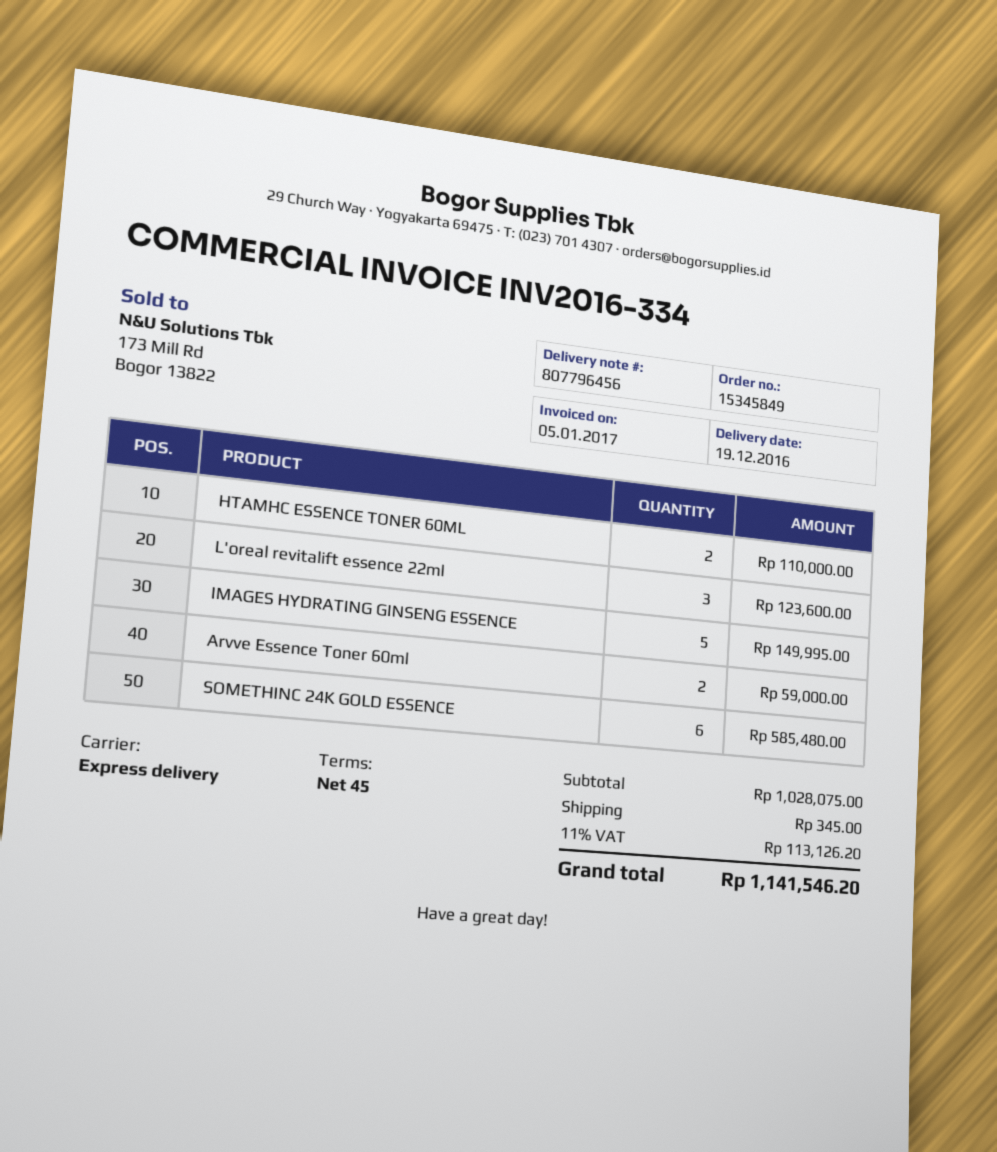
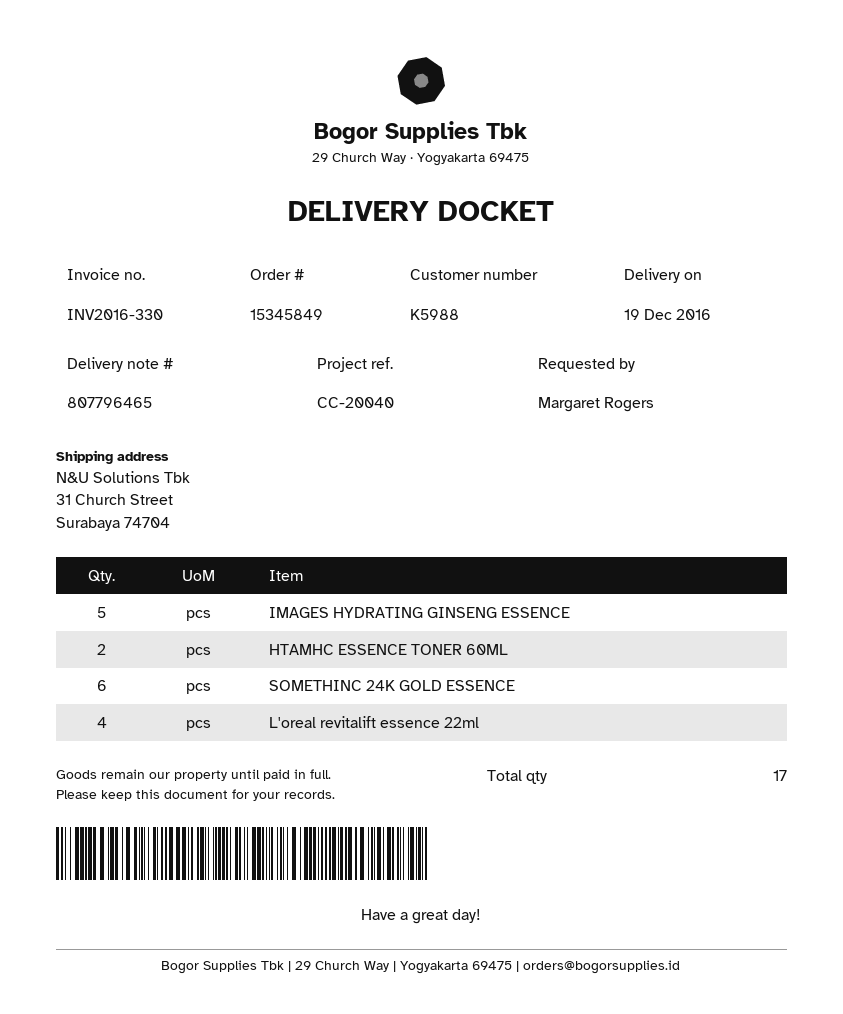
delivery note number: 807796456 -> 807796465
invoice number: INV2016-334 -> INV2016-330
L'oreal revitalift essence 22ml: 3 -> 4
Arvve Essence Toner 60ml: 2 -> none

